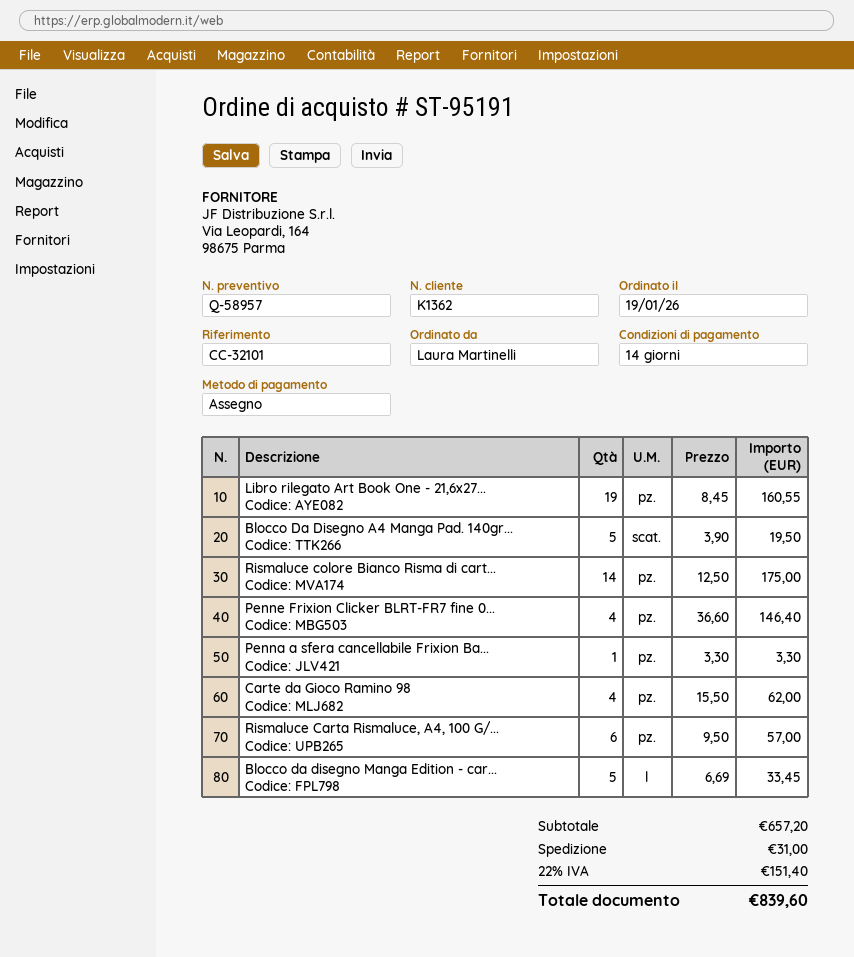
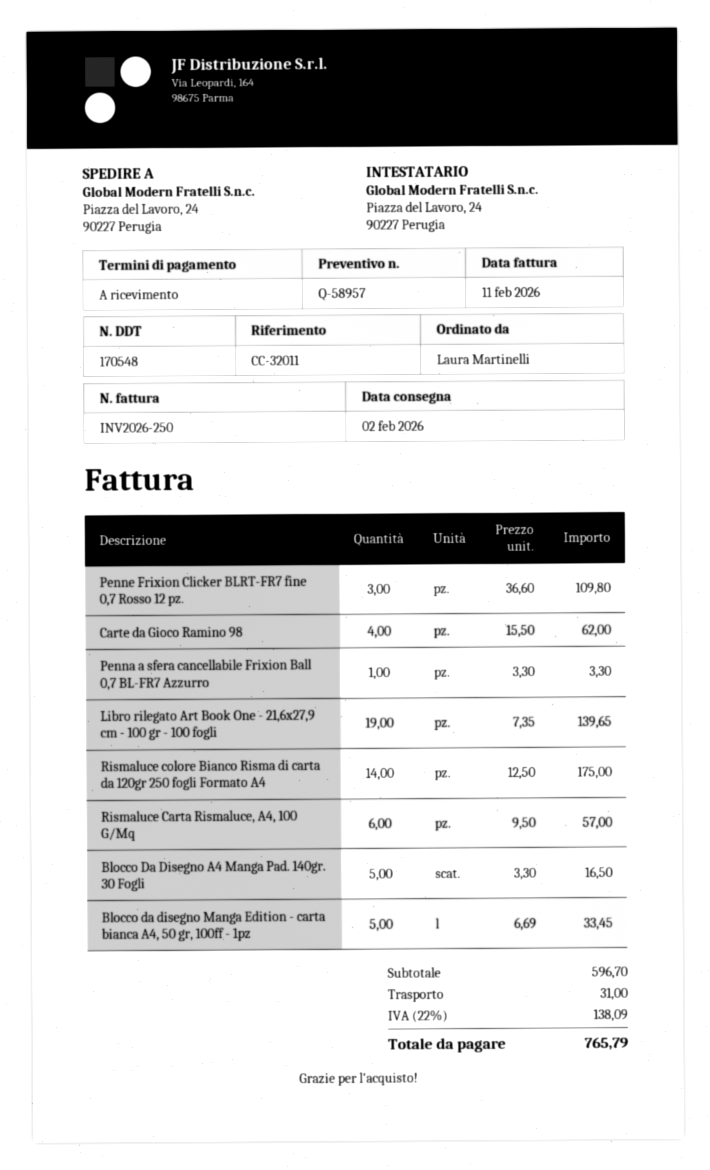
payment terms: 14 days -> on receipt
reference: CC-32101 -> CC-32011
Libro rilegato Art Book One - 21,6x27...: 19 x 8.45 = 160.55 -> 19 x 7.35 = 139.65
Blocco Da Disegno A4 Manga Pad. 140gr...: 5 x 3.90 = 19.50 -> 5 x 3.30 = 16.50
Penne Frixion Clicker BLRT-FR7 fine 0...: 4 x 36.60 = 146.40 -> 3 x 36.60 = 109.80
subtotal: 657.20 -> 596.70
tax: 22% = 151.40 -> 22% = 138.09
total: 839.60 -> 765.79

